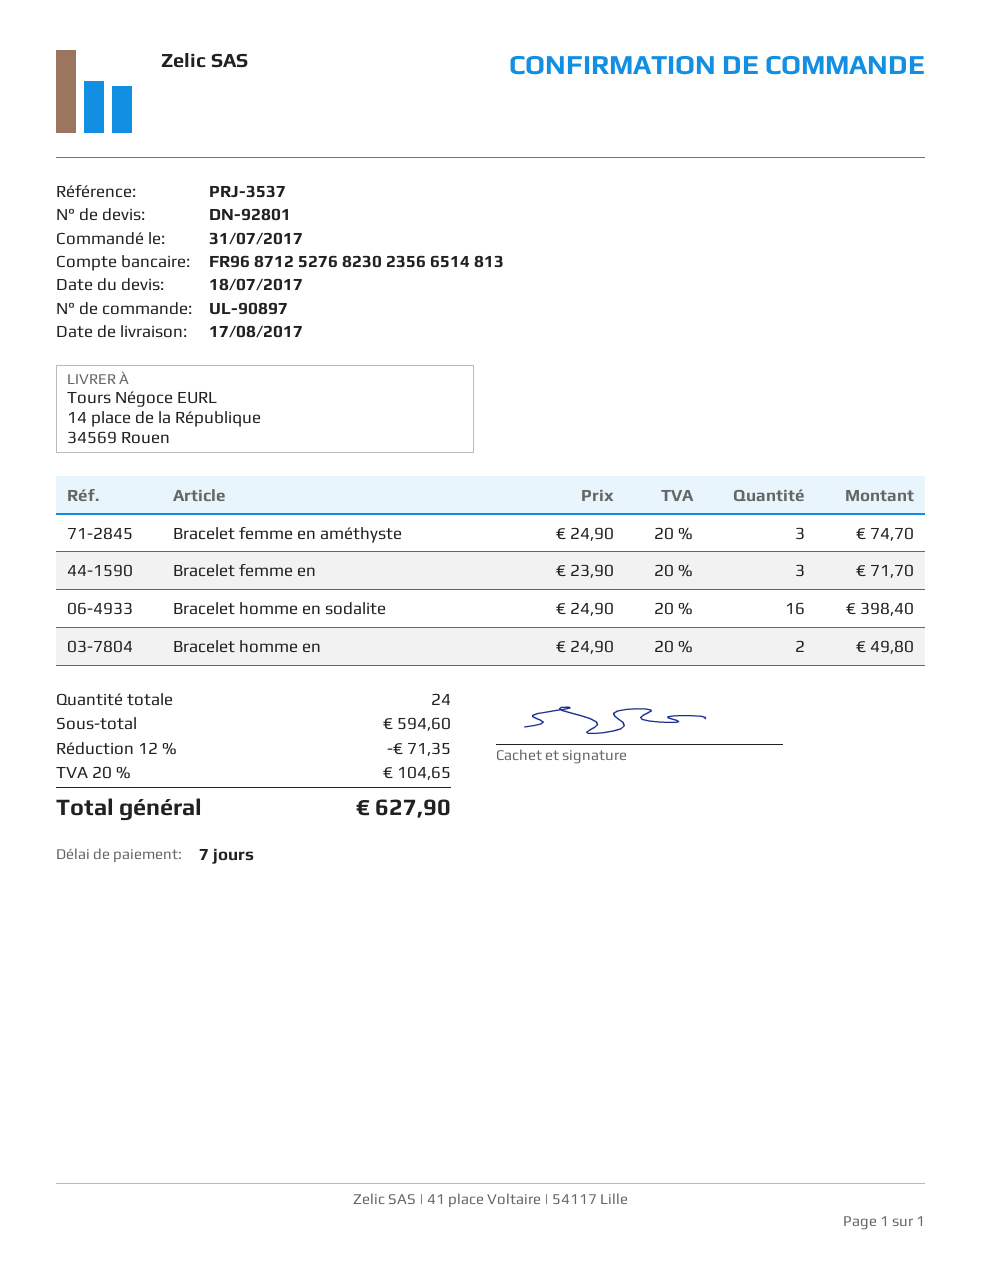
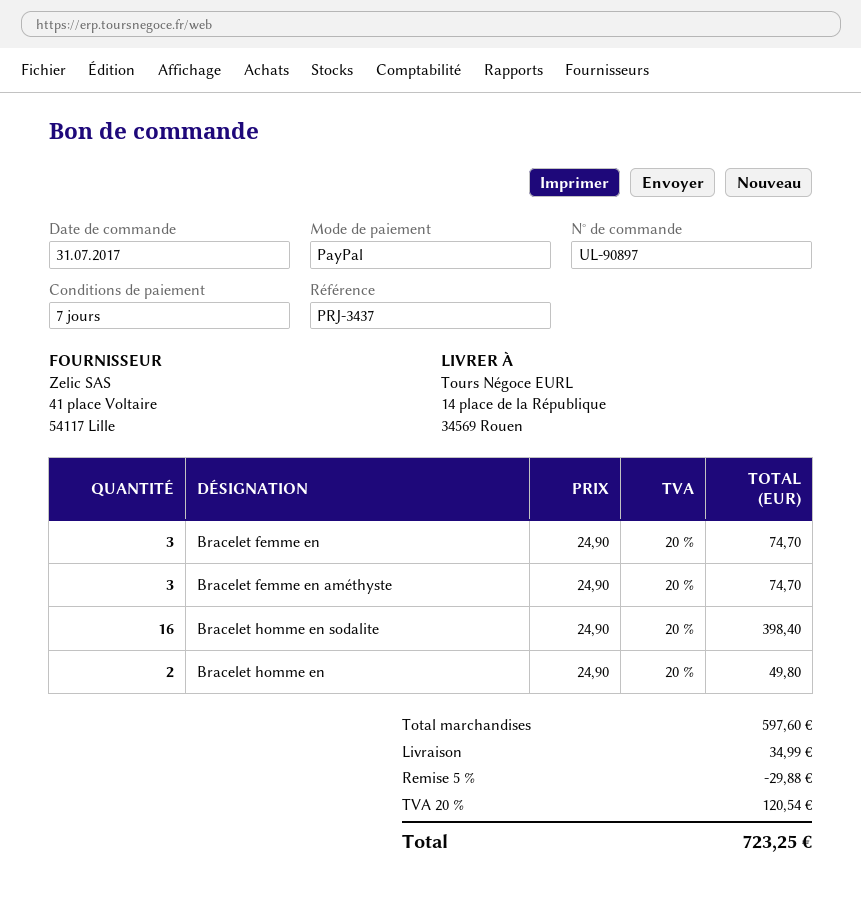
reference: PRJ-3537 -> PRJ-3437
Bracelet femme en: 3 x 23.90 = 71.70 -> 3 x 24.90 = 74.70
subtotal: 594.60 -> 597.60
discount: 12% = 71.35 -> 5% = 29.88
shipping: none -> 34.99
tax: 20% = 104.65 -> 20% = 120.54
total: 627.90 -> 723.25

